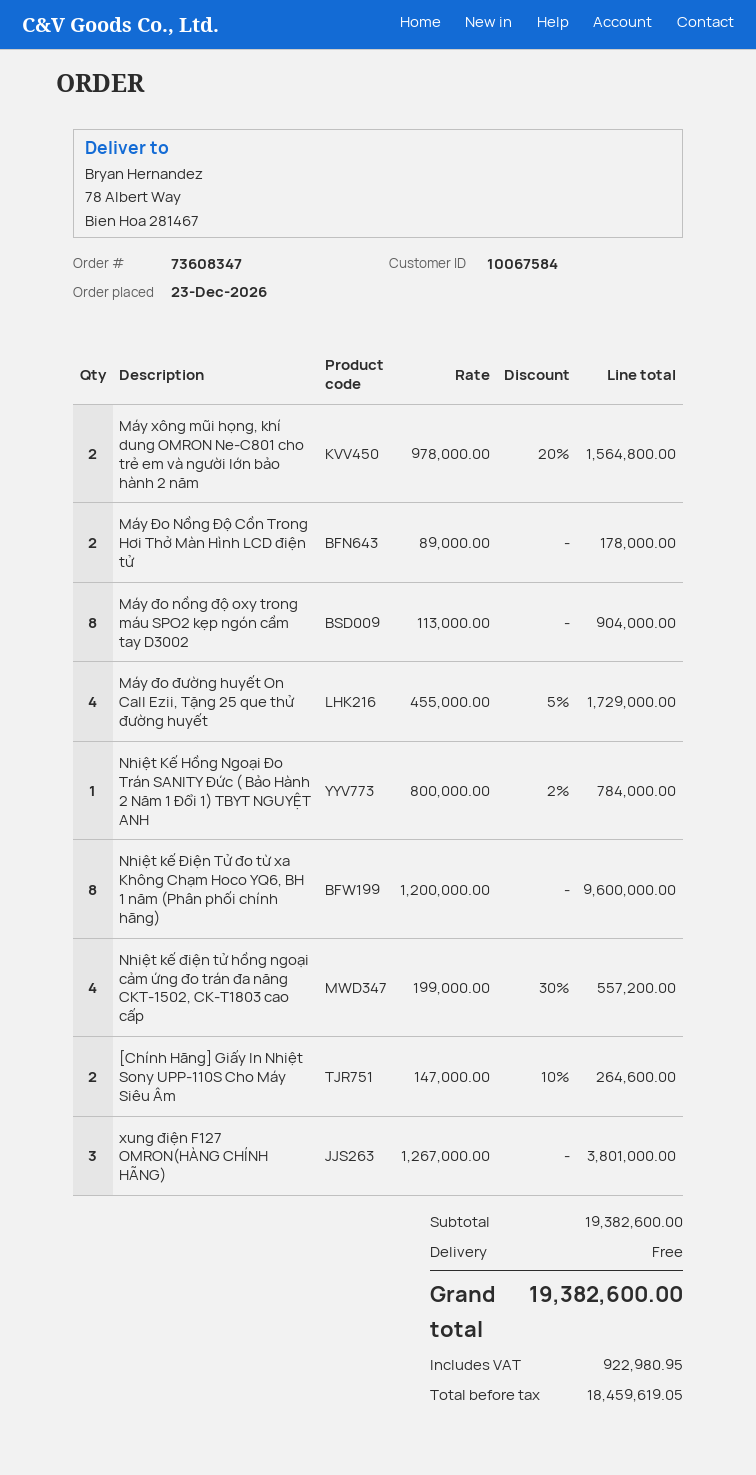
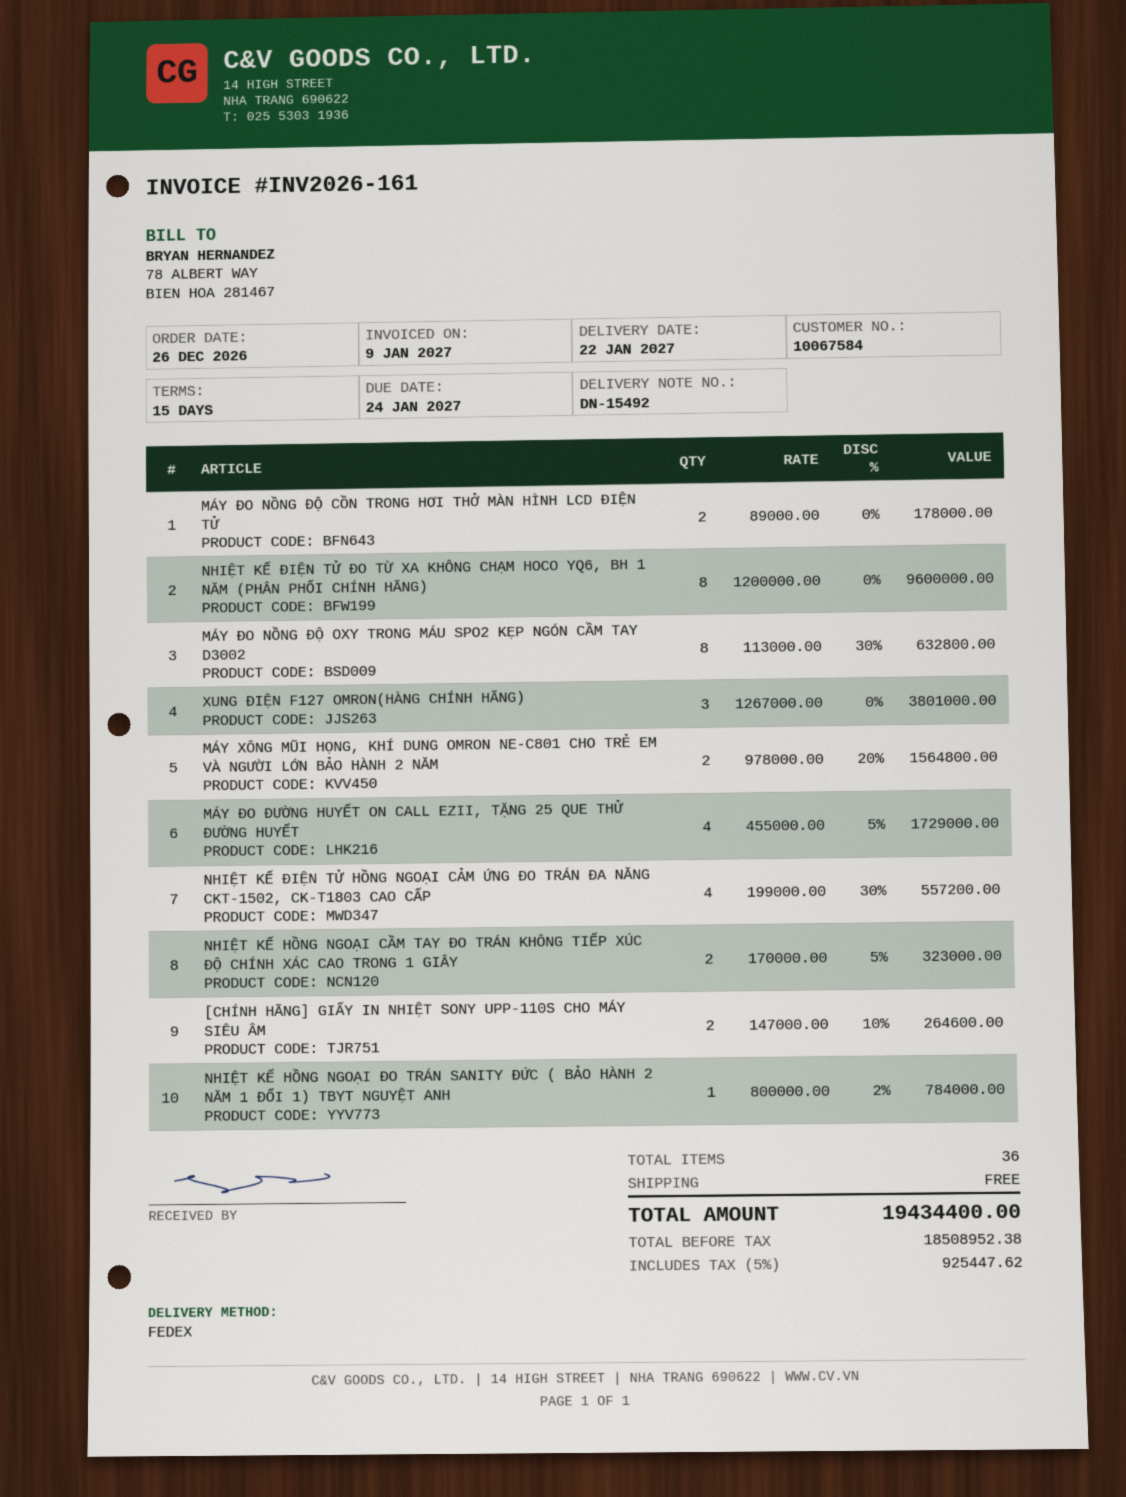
order date: 2026-12-23 -> 2026-12-26
Máy đo nồng độ oxy trong máu SPO2 kẹp ngón cầm tay D3002: 8 x 113000.00 = 904000.00 -> 8 x 113000.00 - 30% = 632800.00
NHIỆT KẾ HỒNG NGOẠI CẦM TAY ĐO TRÁN KHÔNG TIẾP XÚC ĐỘ CHÍNH XÁC CAO TRONG 1 GIÂY: none -> 2 x 170000.00 - 5% = 323000.00
net: 18459619.05 -> 18508952.38
tax: 922980.95 -> 925447.62
total: 19382600.00 -> 19434400.00

